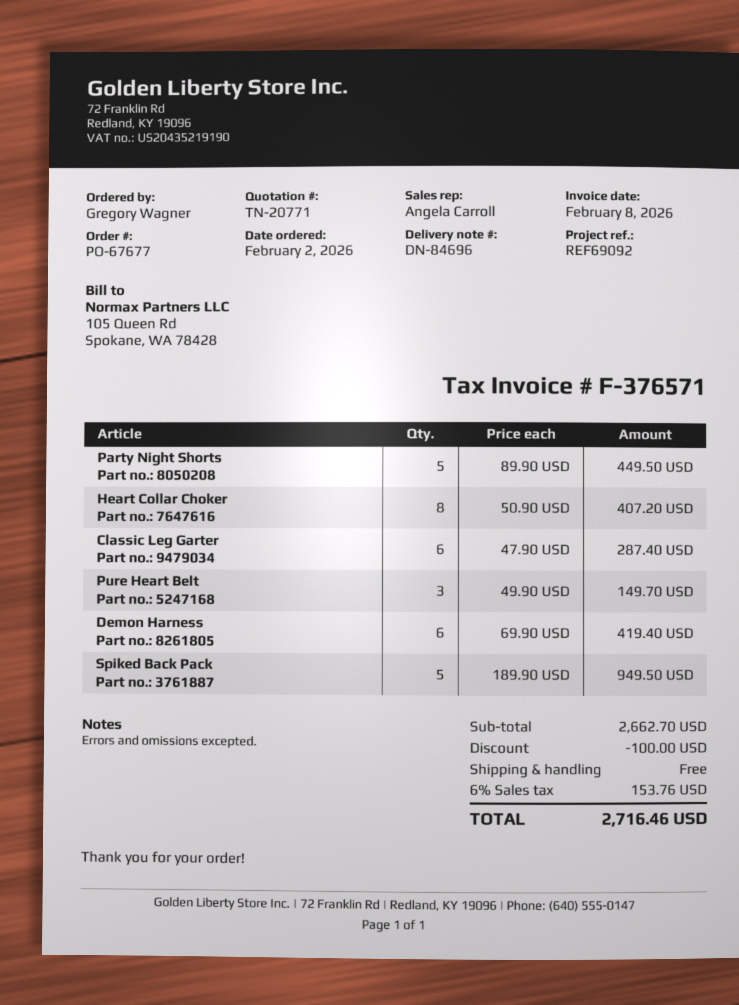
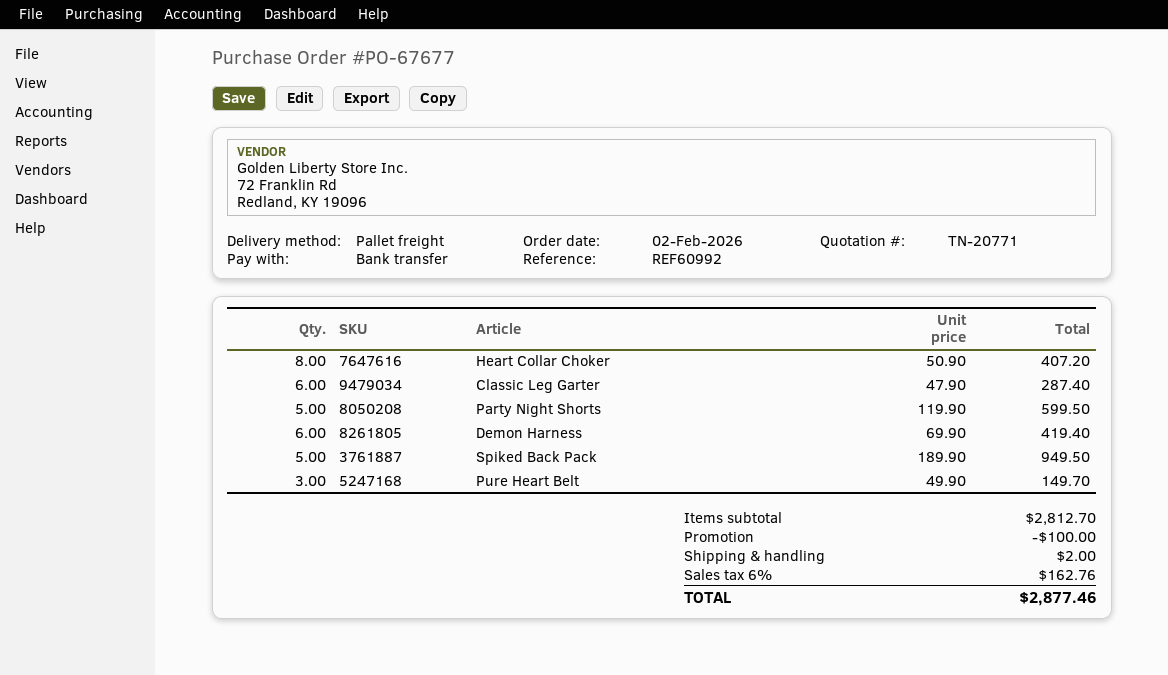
reference: REF69092 -> REF60992
Party Night Shorts: 5 x 89.90 = 449.50 -> 5 x 119.90 = 599.50
subtotal: 2662.70 -> 2812.70
shipping: 0.00 -> 2.00
tax: 6% = 153.76 -> 6% = 162.76
total: 2716.46 -> 2877.46

